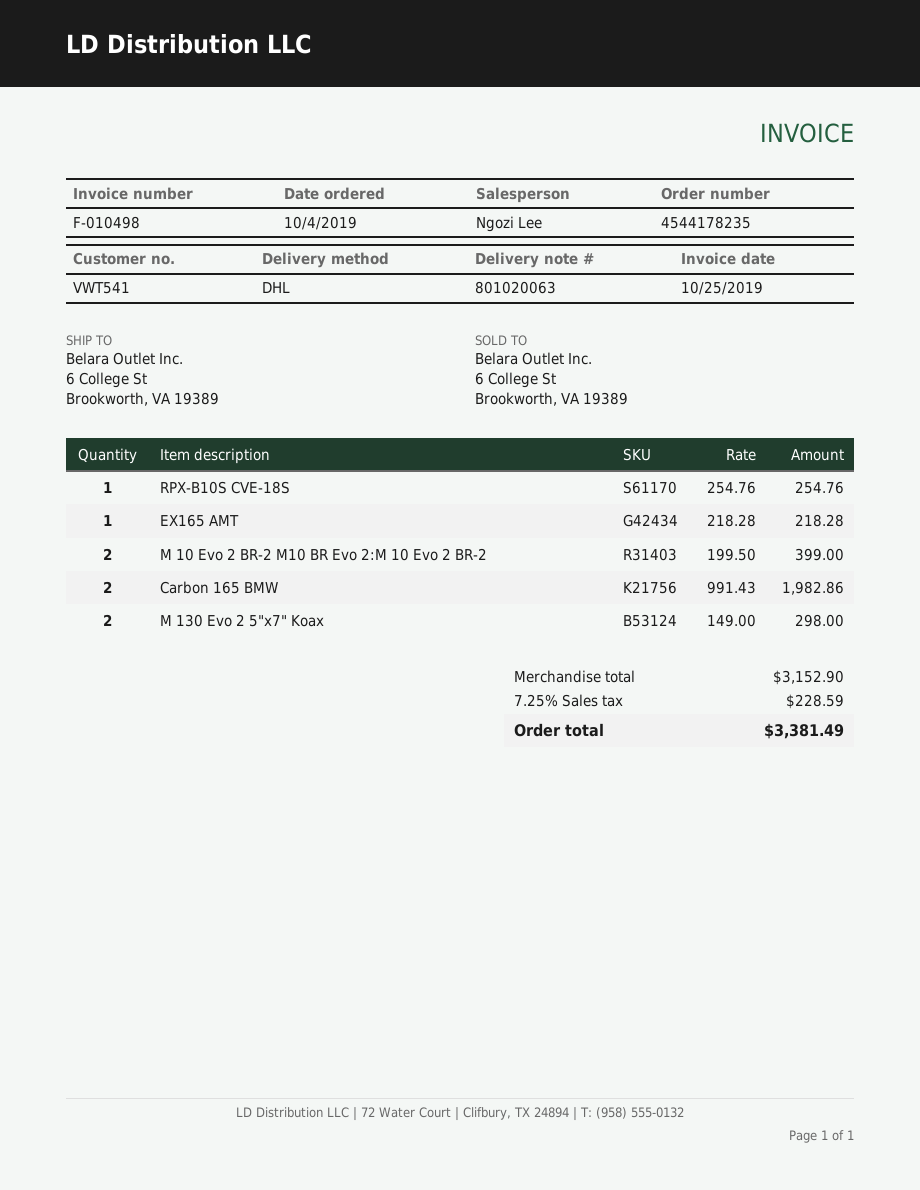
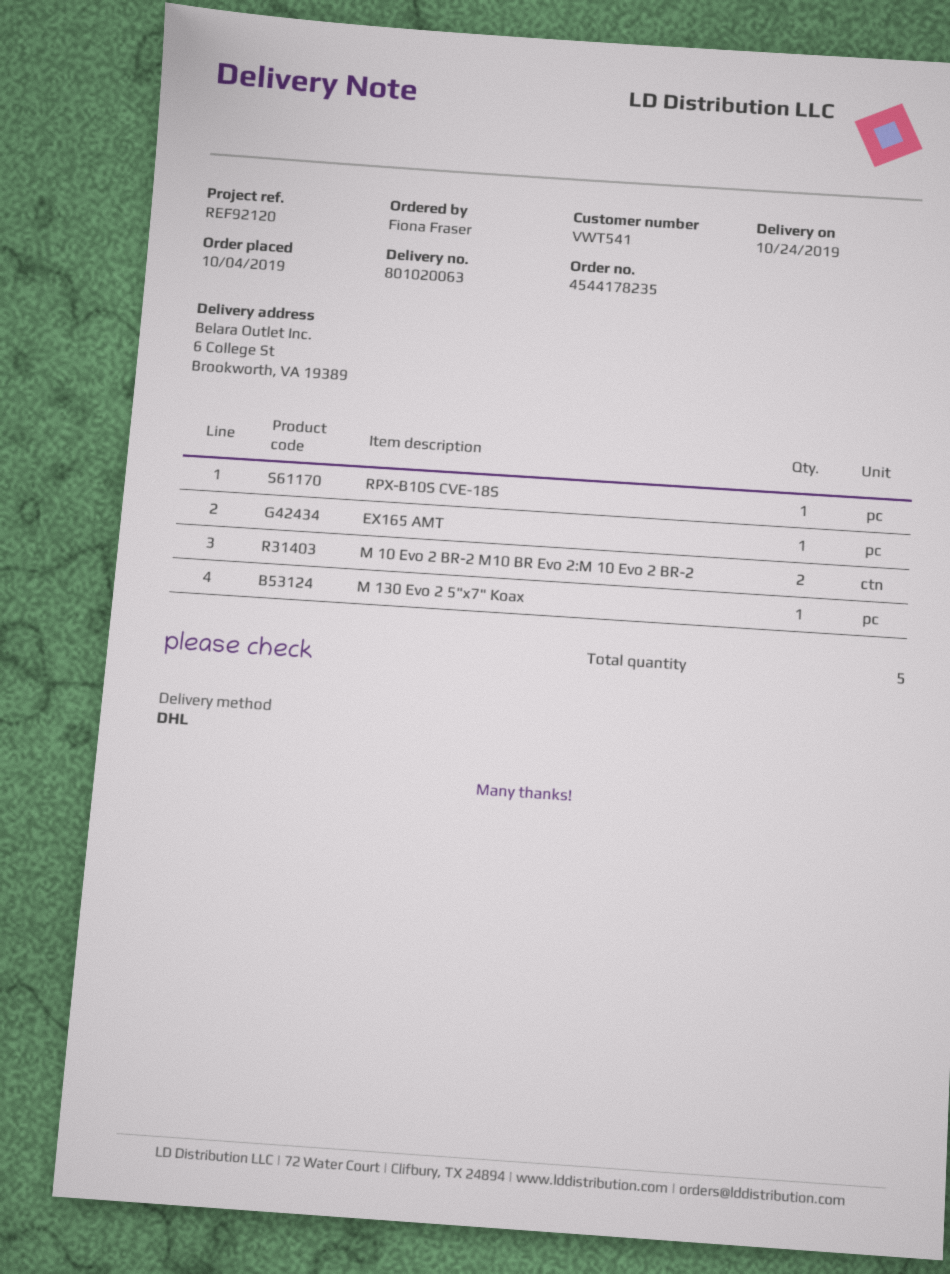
Carbon 165 BMW: 2 -> none
M 130 Evo 2 5"x7" Koax: 2 -> 1

